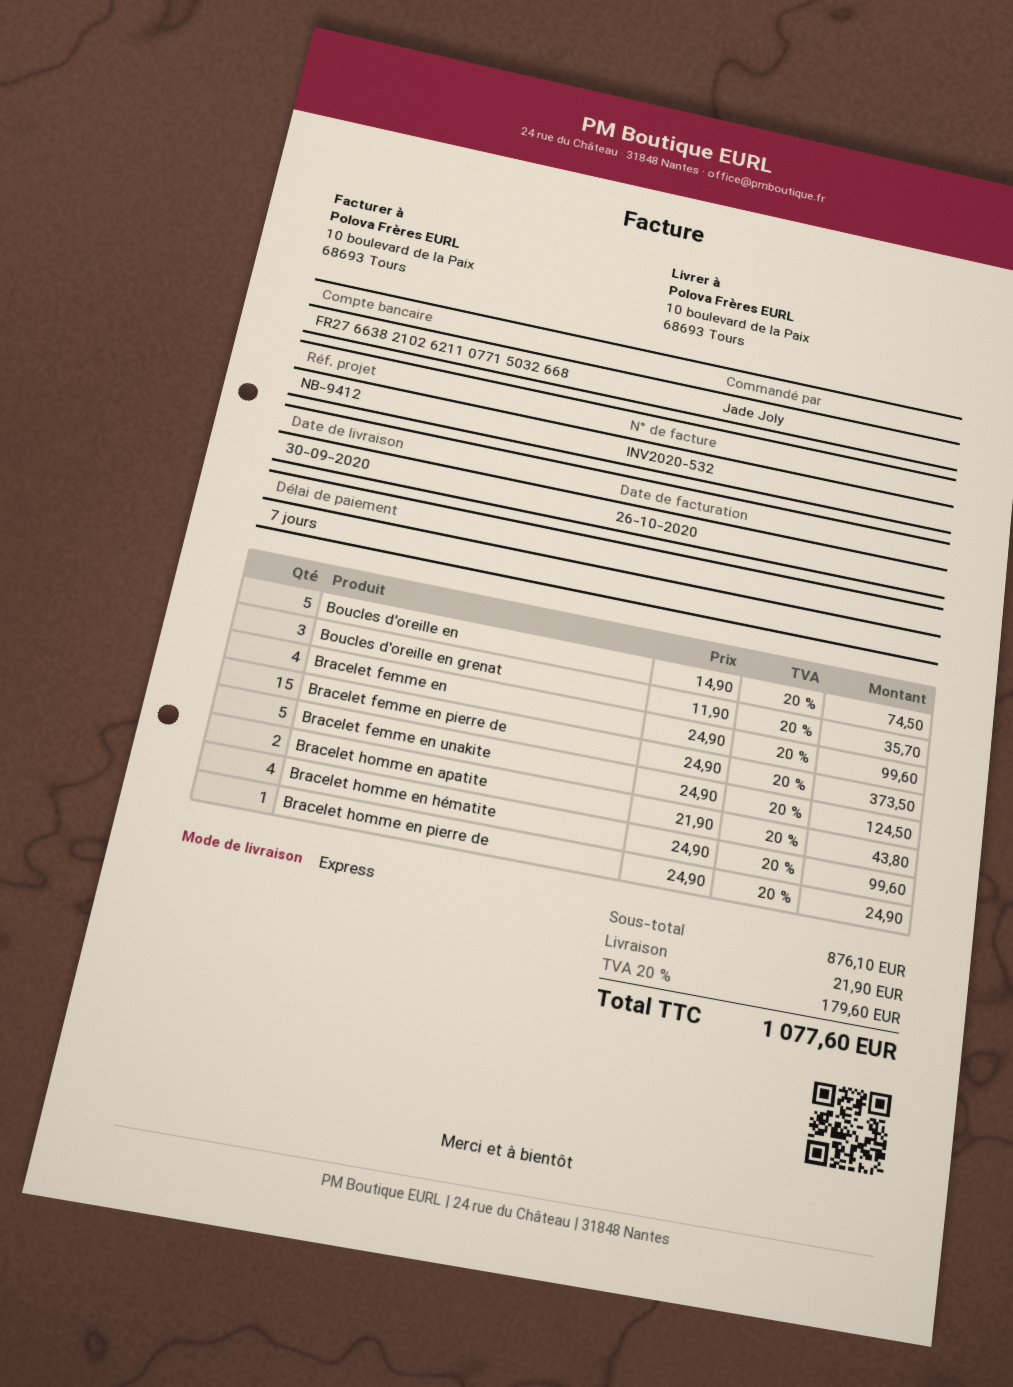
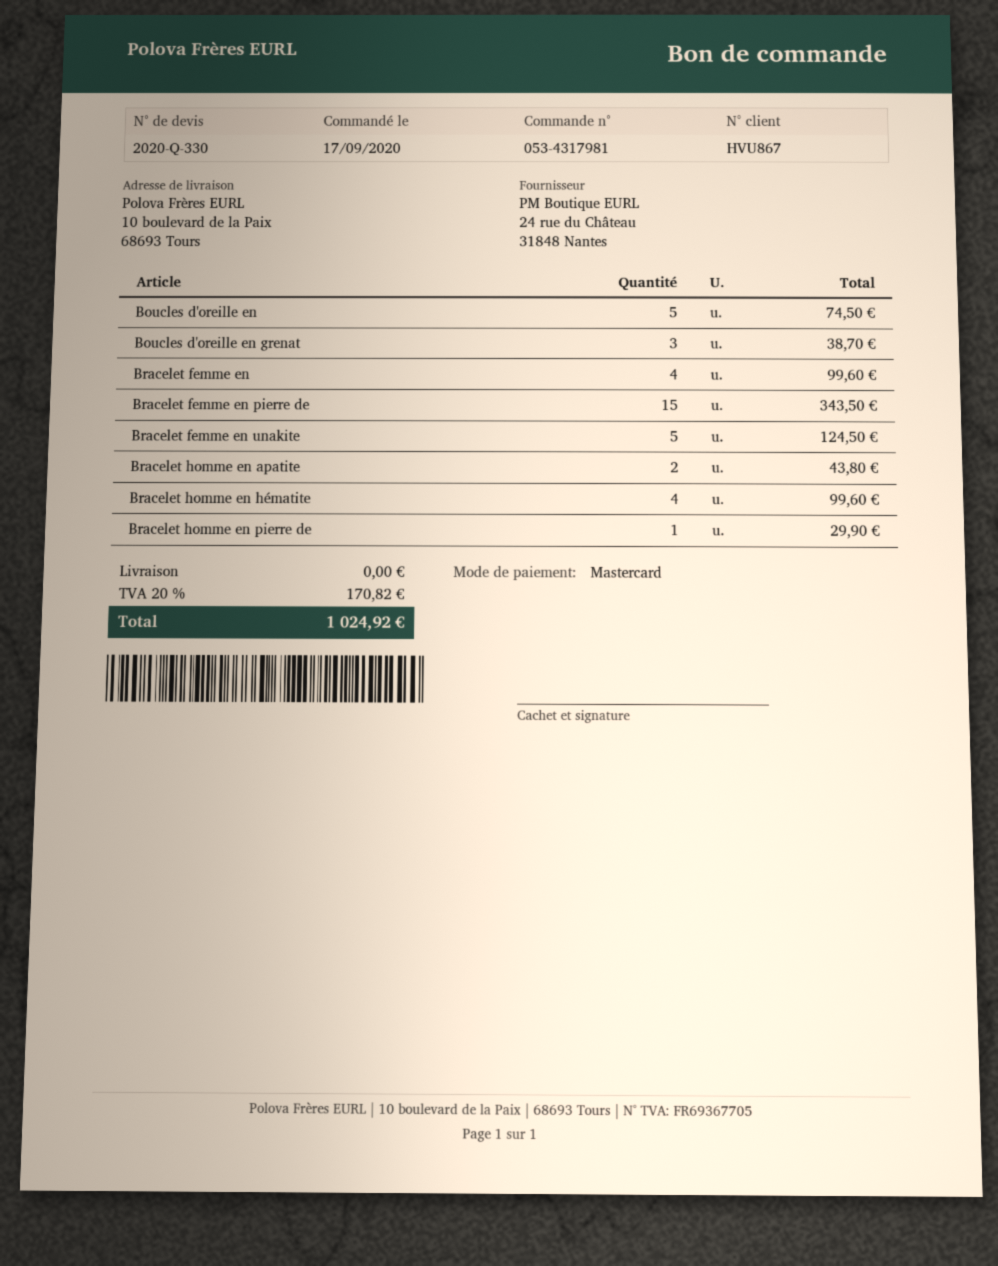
Boucles d'oreille en grenat: 3 for 35.70 -> 3 for 38.70
Bracelet femme en pierre de: 15 for 373.50 -> 15 for 343.50
Bracelet homme en pierre de: 1 for 24.90 -> 1 for 29.90
shipping: 21.90 -> 0.00
tax: 20% = 179.60 -> 20% = 170.82
total: 1077.60 -> 1024.92

